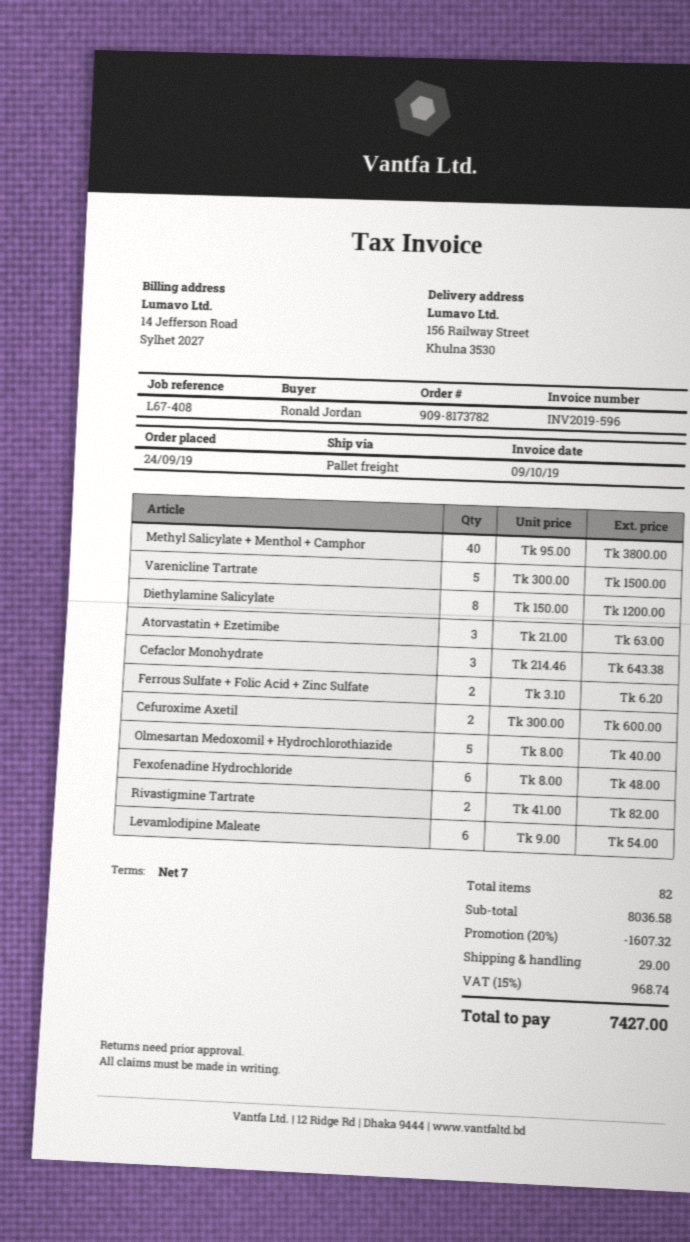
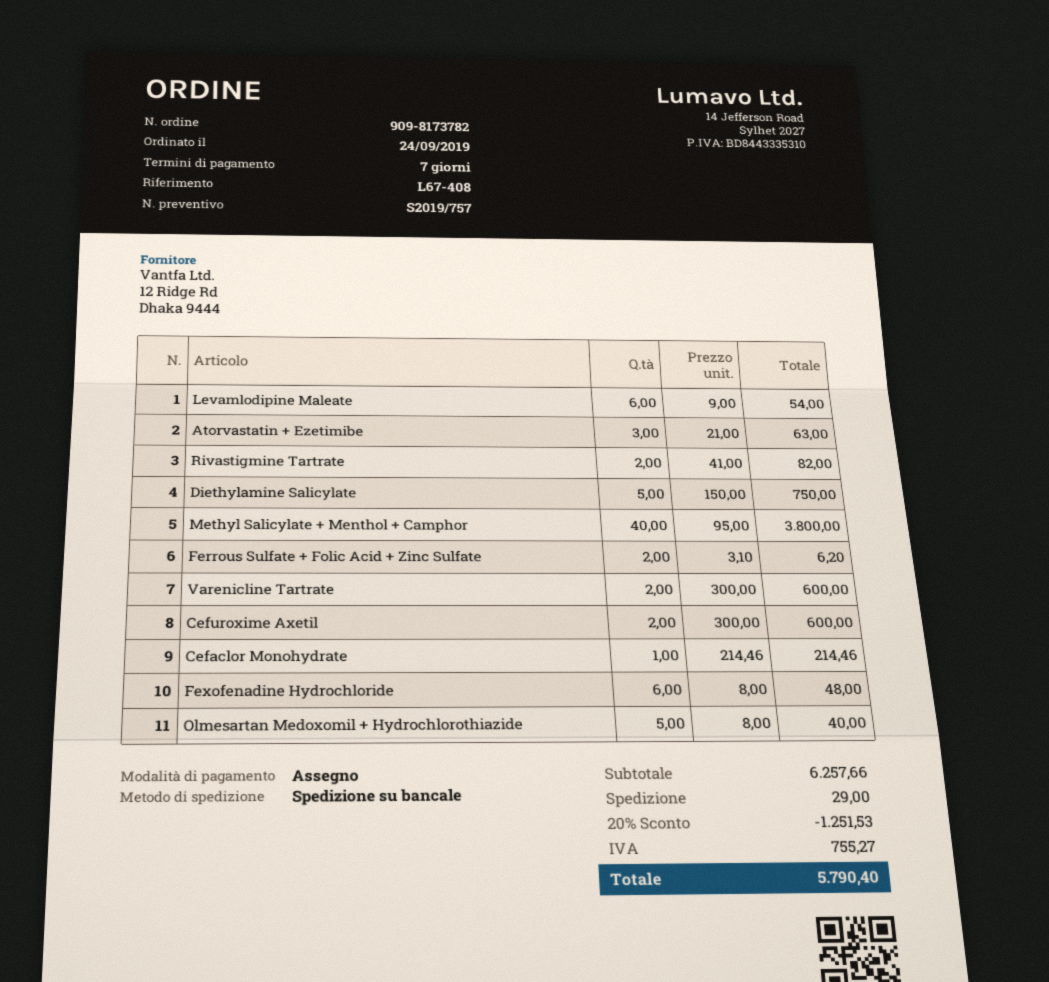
Varenicline Tartrate: 5 x 300.00 = 1500.00 -> 2 x 300.00 = 600.00
Diethylamine Salicylate: 8 x 150.00 = 1200.00 -> 5 x 150.00 = 750.00
Cefaclor Monohydrate: 3 x 214.46 = 643.38 -> 1 x 214.46 = 214.46
subtotal: 8036.58 -> 6257.66
discount: 20% = 1607.32 -> 20% = 1251.53
tax: 968.74 -> 755.27
total: 7427.00 -> 5790.40

